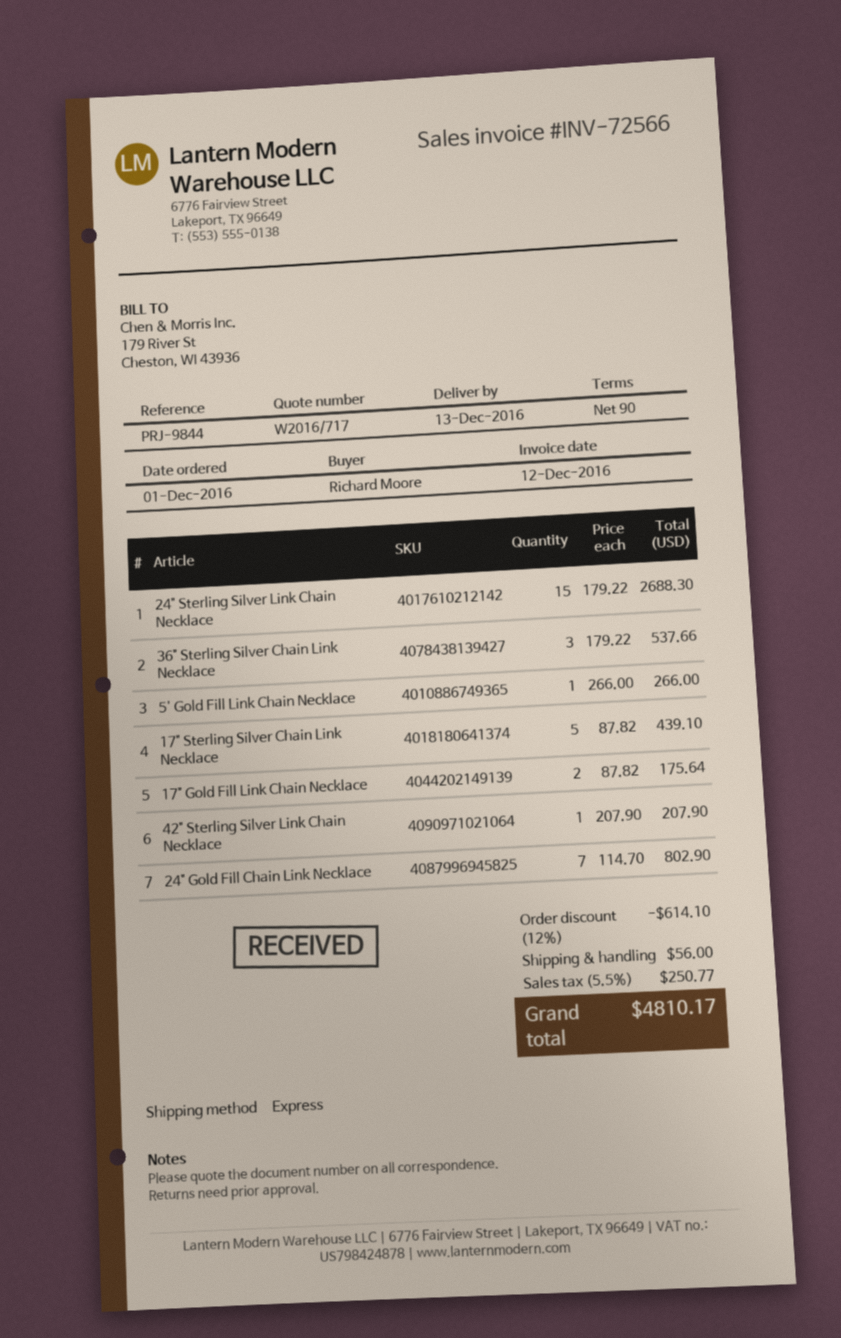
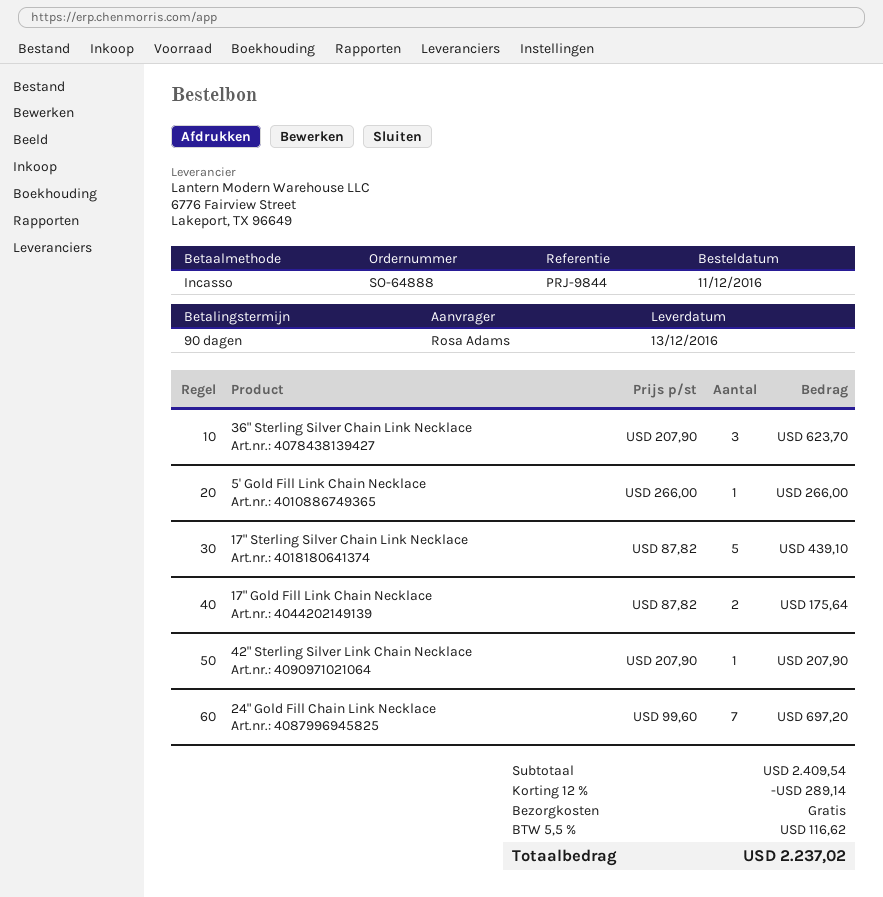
order date: 2016-12-01 -> 2016-12-11
ordered by: Richard Moore -> Rosa Adams
24" Sterling Silver Link Chain Necklace: 15 x 179.22 = 2688.30 -> none
36" Sterling Silver Chain Link Necklace: 3 x 179.22 = 537.66 -> 3 x 207.90 = 623.70
24" Gold Fill Chain Link Necklace: 7 x 114.70 = 802.90 -> 7 x 99.60 = 697.20
discount: 12% = 614.10 -> 12% = 289.14
shipping: 56.00 -> 0.00
tax: 5.5% = 250.77 -> 5.5% = 116.62
total: 4810.17 -> 2237.02

